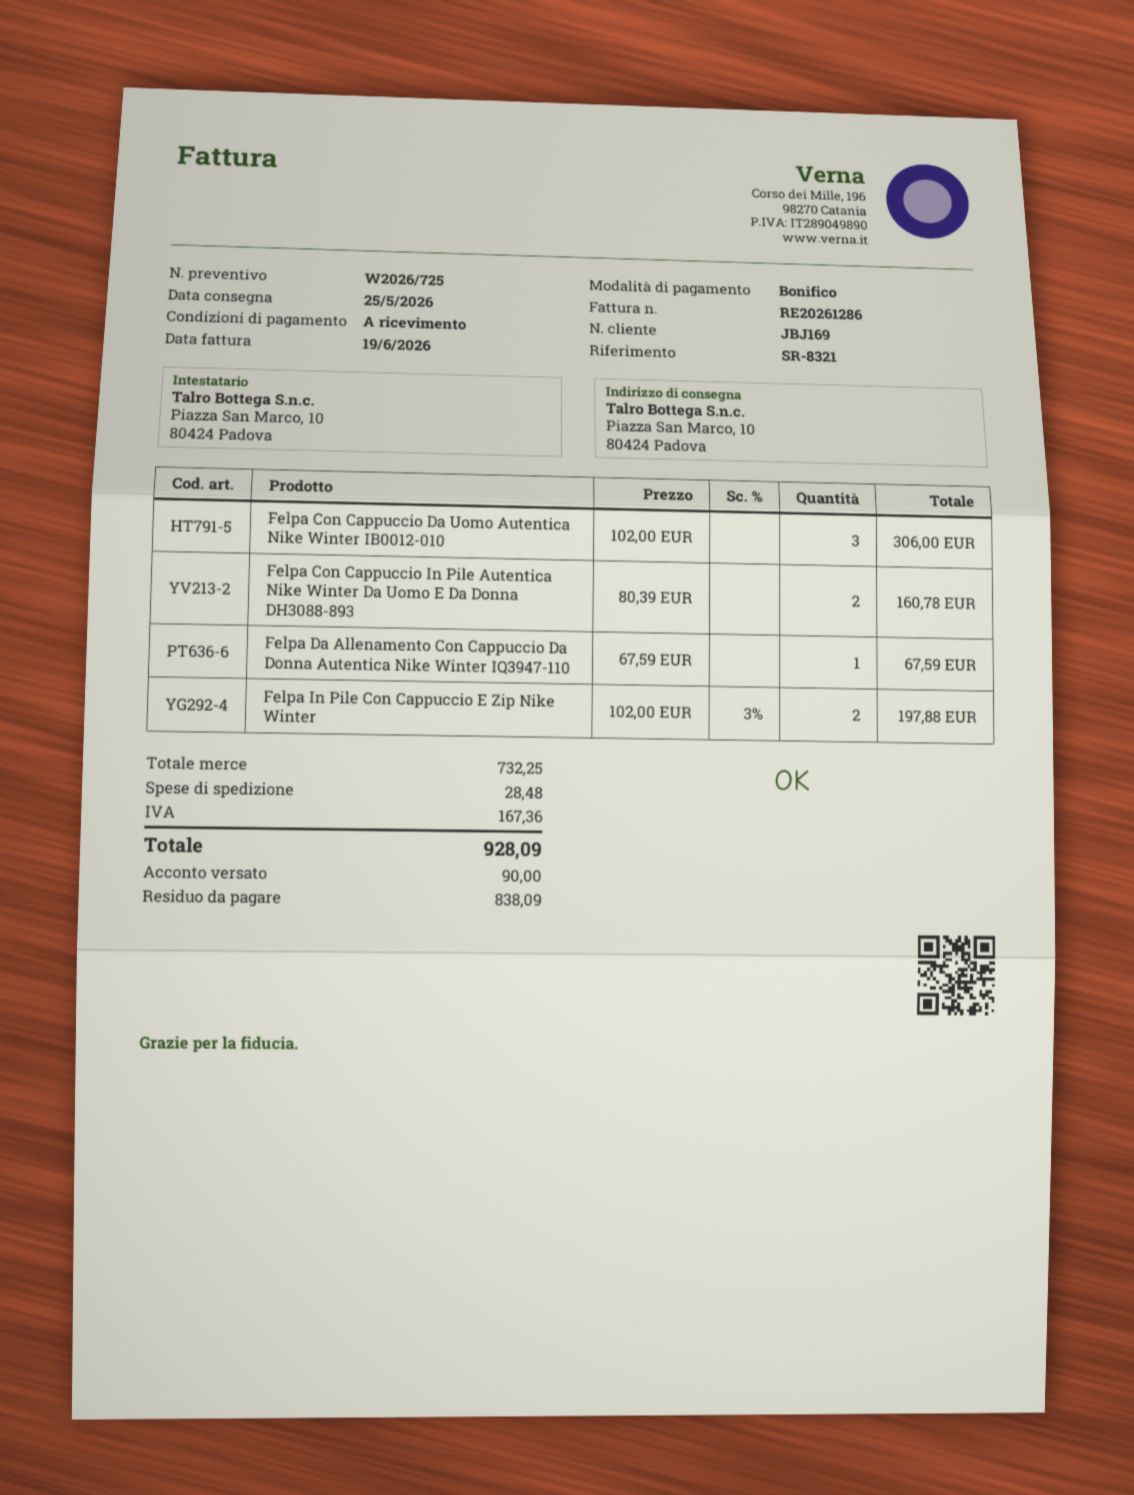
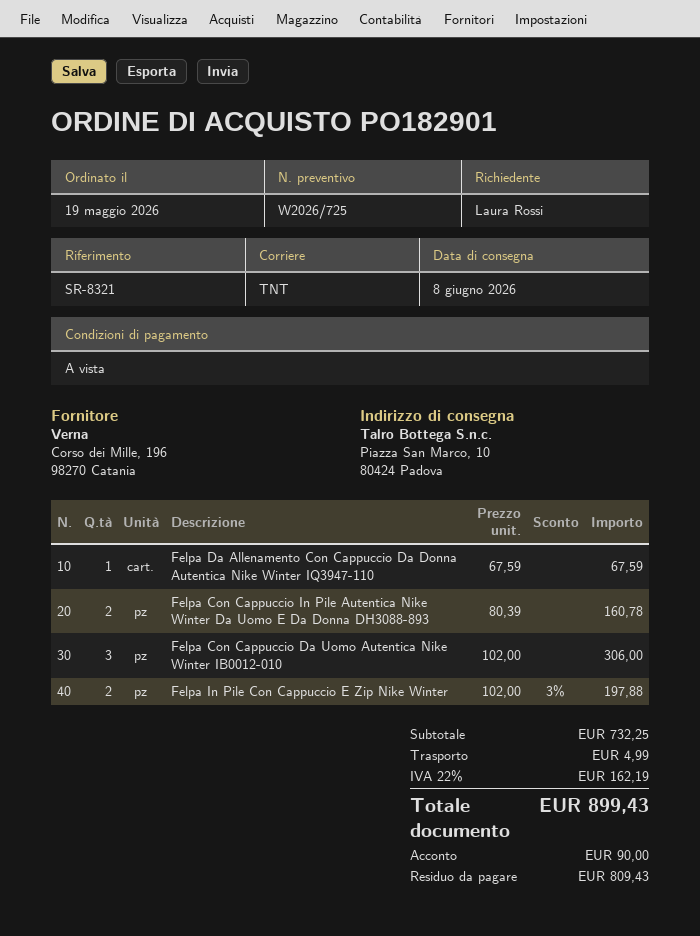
delivery date: 2026-05-25 -> 2026-06-08
shipping: 28.48 -> 4.99
tax: 167.36 -> 162.19
total: 928.09 -> 899.43
balance: 838.09 -> 809.43

